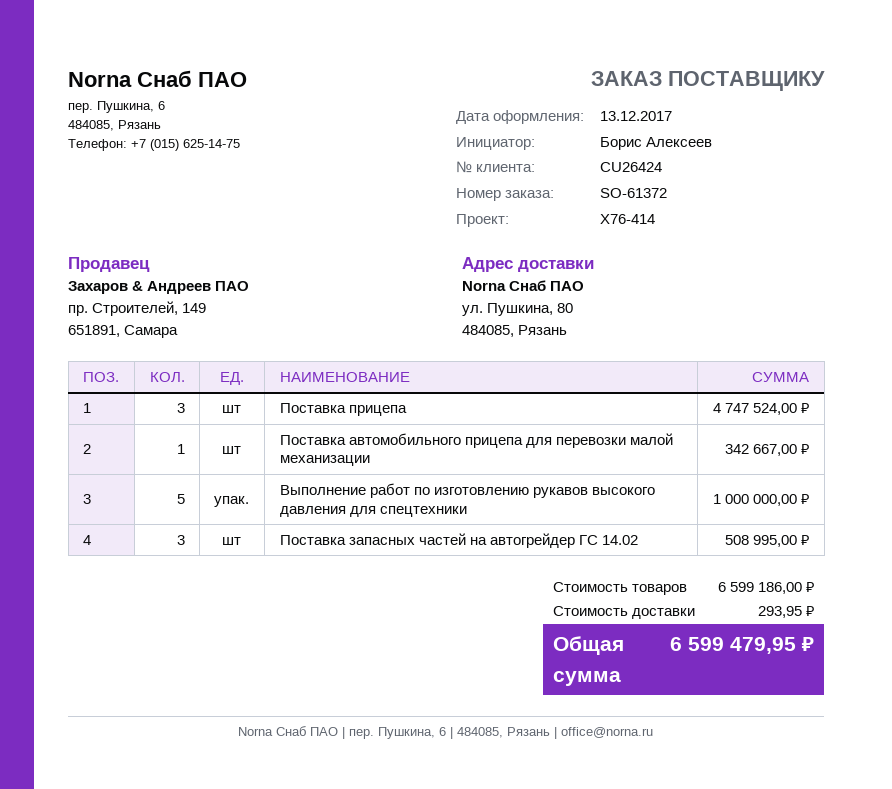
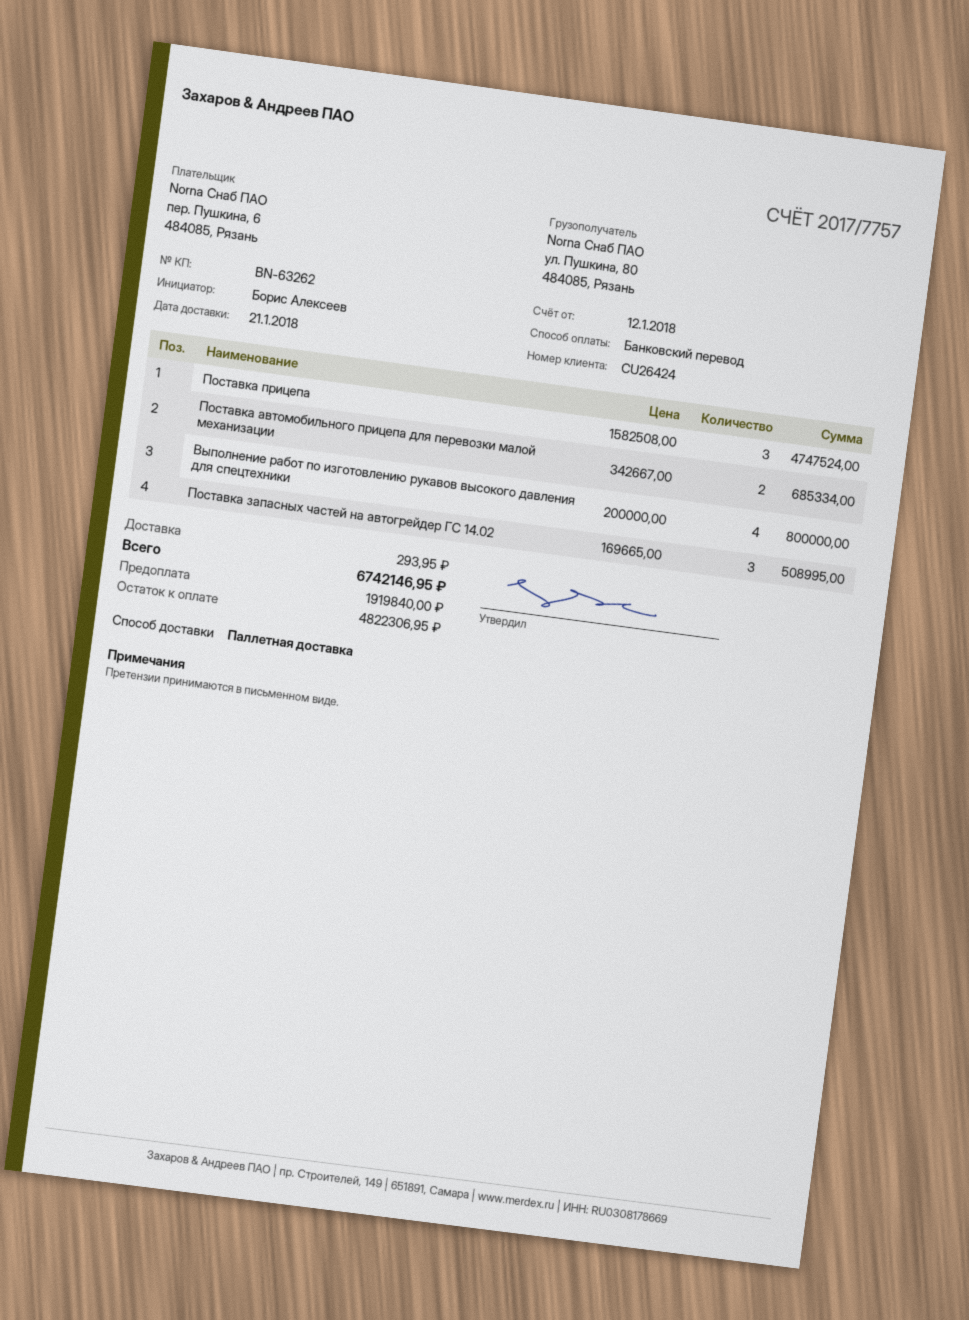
Поставка автомобильного прицепа для перевозки малой механизации: 1 for 342667.00 -> 2 for 685334.00
Выполнение работ по изготовлению рукавов высокого давления для спецтехники: 5 for 1000000.00 -> 4 for 800000.00
total: 6599479.95 -> 6742146.95

